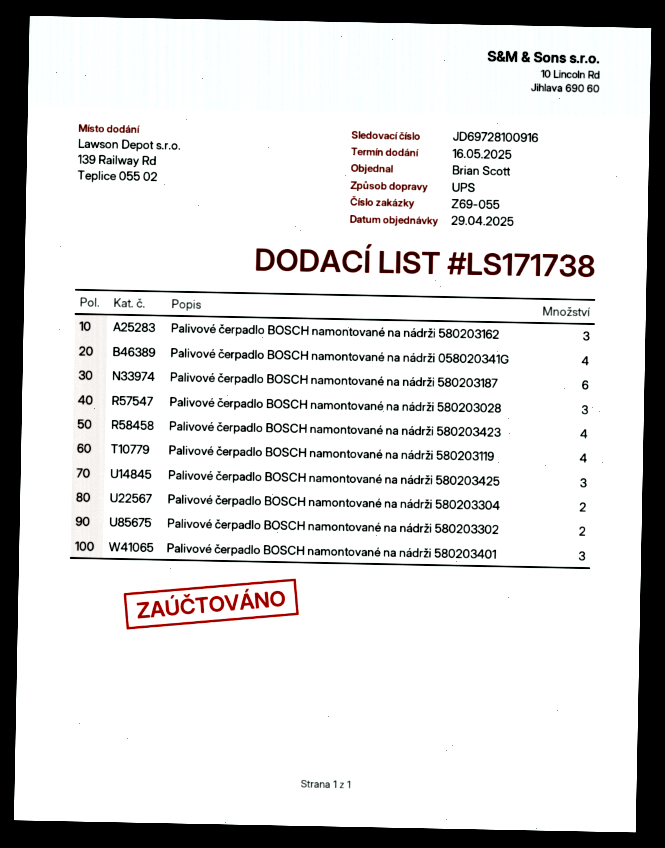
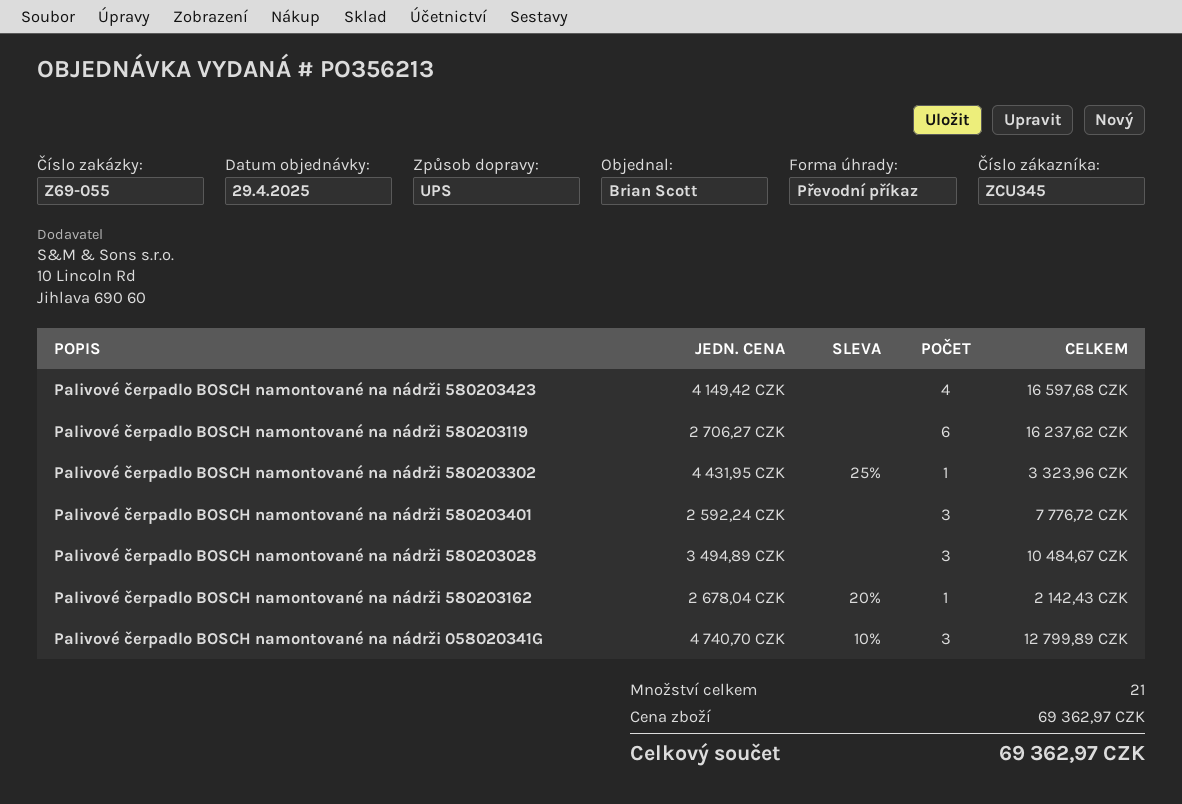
Palivové čerpadlo BOSCH namontované na nádrži 580203162: 3 -> 1
Palivové čerpadlo BOSCH namontované na nádrži 058020341G: 4 -> 3
Palivové čerpadlo BOSCH namontované na nádrži 580203187: 6 -> none
Palivové čerpadlo BOSCH namontované na nádrži 580203119: 4 -> 6
Palivové čerpadlo BOSCH namontované na nádrži 580203425: 3 -> none
Palivové čerpadlo BOSCH namontované na nádrži 580203304: 2 -> none
Palivové čerpadlo BOSCH namontované na nádrži 580203302: 2 -> 1

